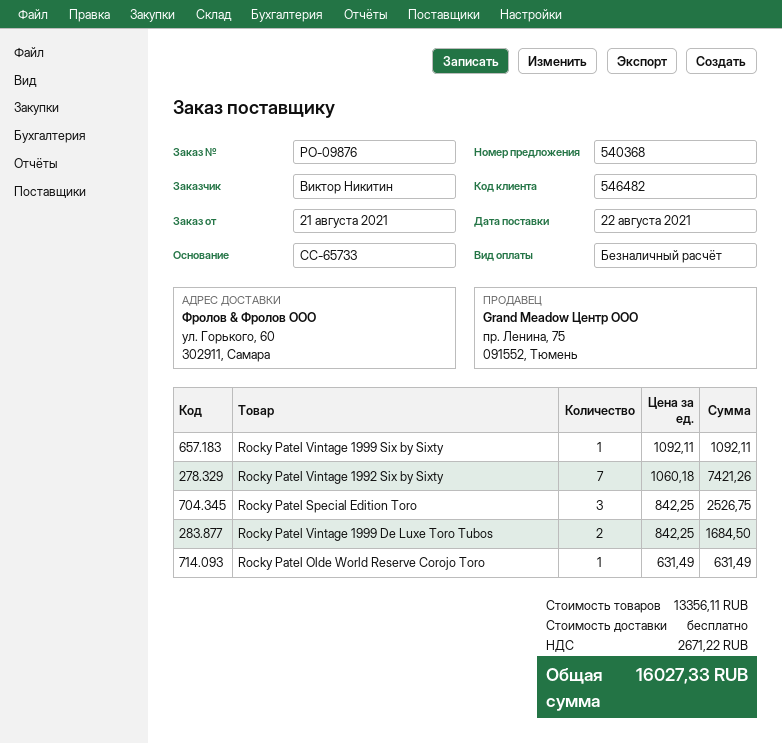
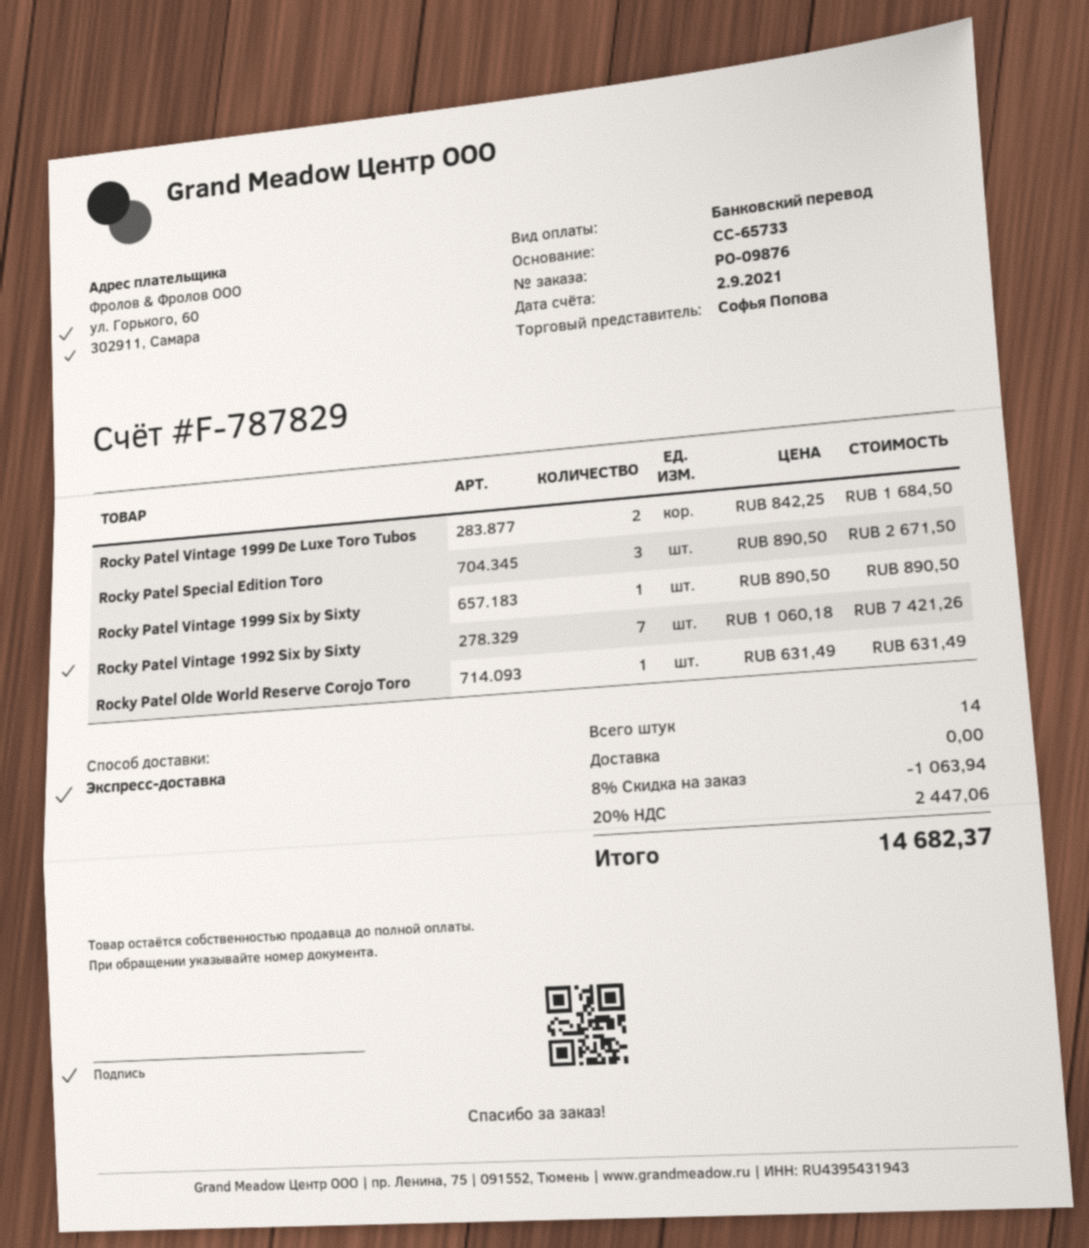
Rocky Patel Vintage 1999 Six by Sixty: 1 x 1092.11 = 1092.11 -> 1 x 890.50 = 890.50
Rocky Patel Special Edition Toro: 3 x 842.25 = 2526.75 -> 3 x 890.50 = 2671.50
discount: none -> 8% = 1063.94
tax: 2671.22 -> 2447.06
total: 16027.33 -> 14682.37

